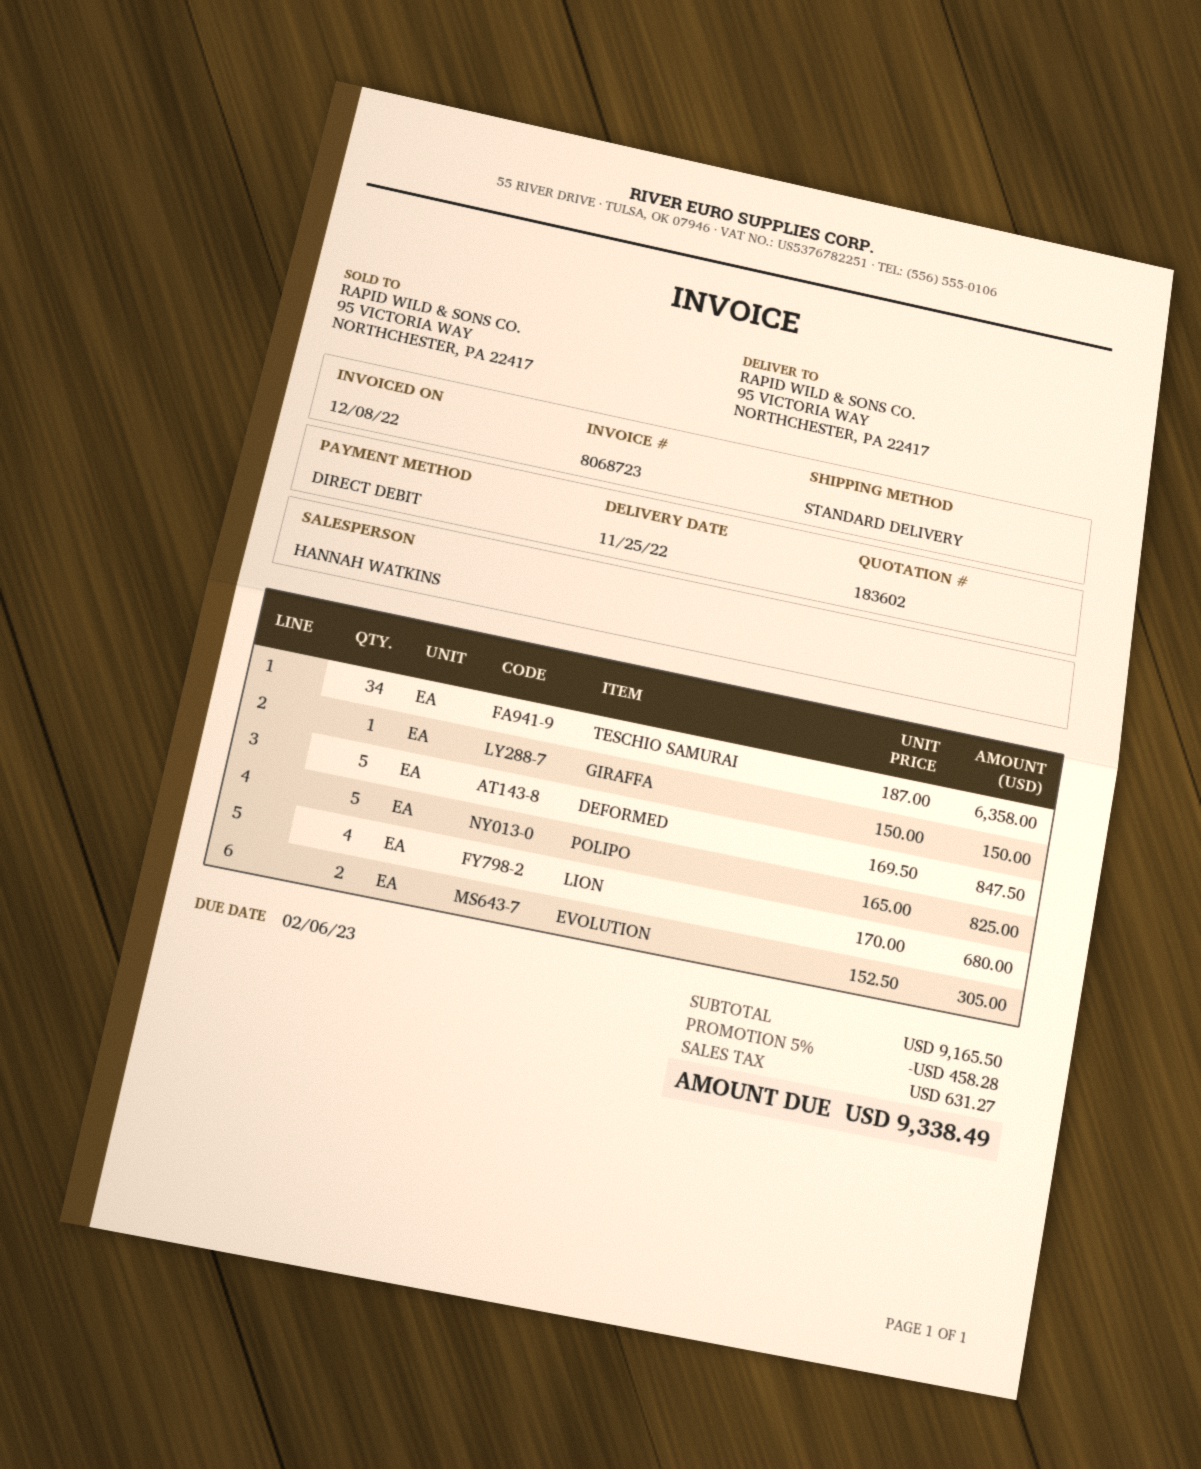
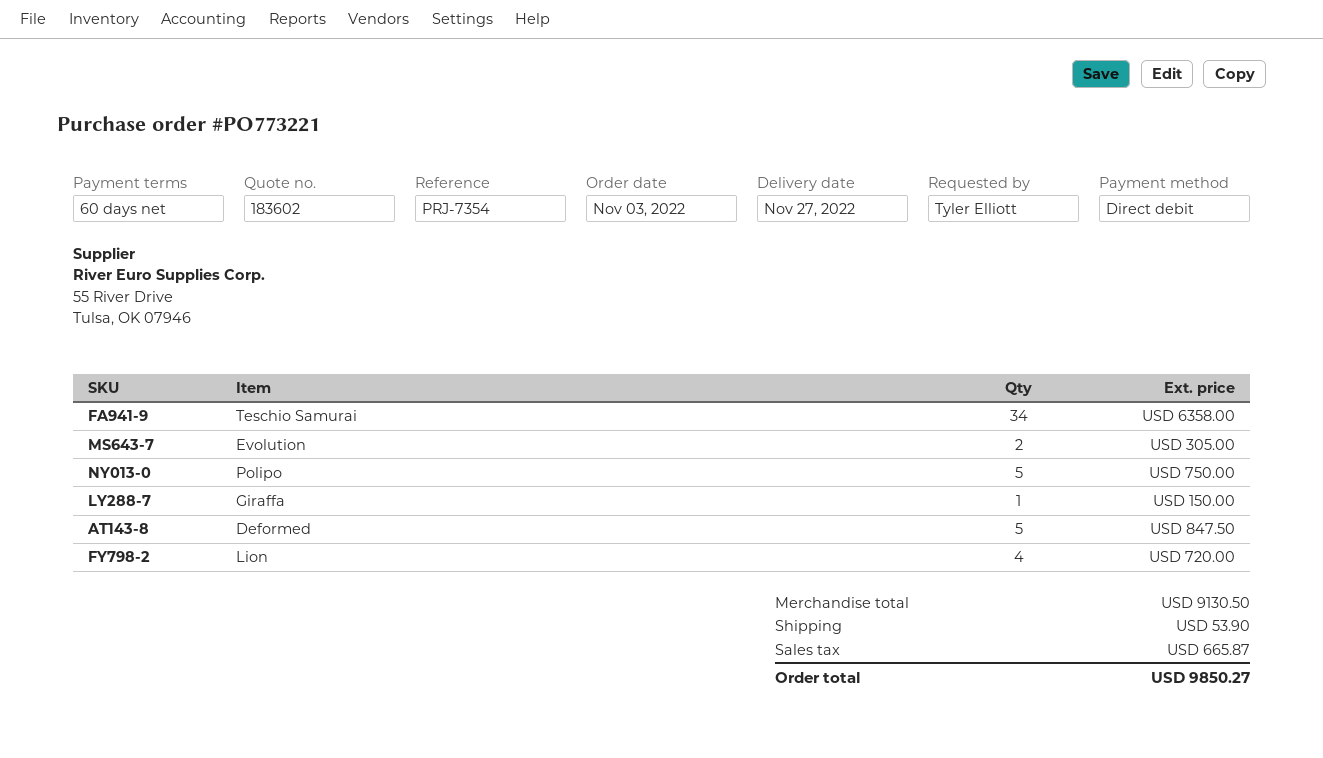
delivery date: 2022-11-25 -> 2022-11-27
POLIPO: 5 for 825.00 -> 5 for 750.00
LION: 4 for 680.00 -> 4 for 720.00
subtotal: 9165.50 -> 9130.50
discount: 5% = 458.28 -> none
shipping: none -> 53.90
tax: 631.27 -> 665.87
total: 9338.49 -> 9850.27

